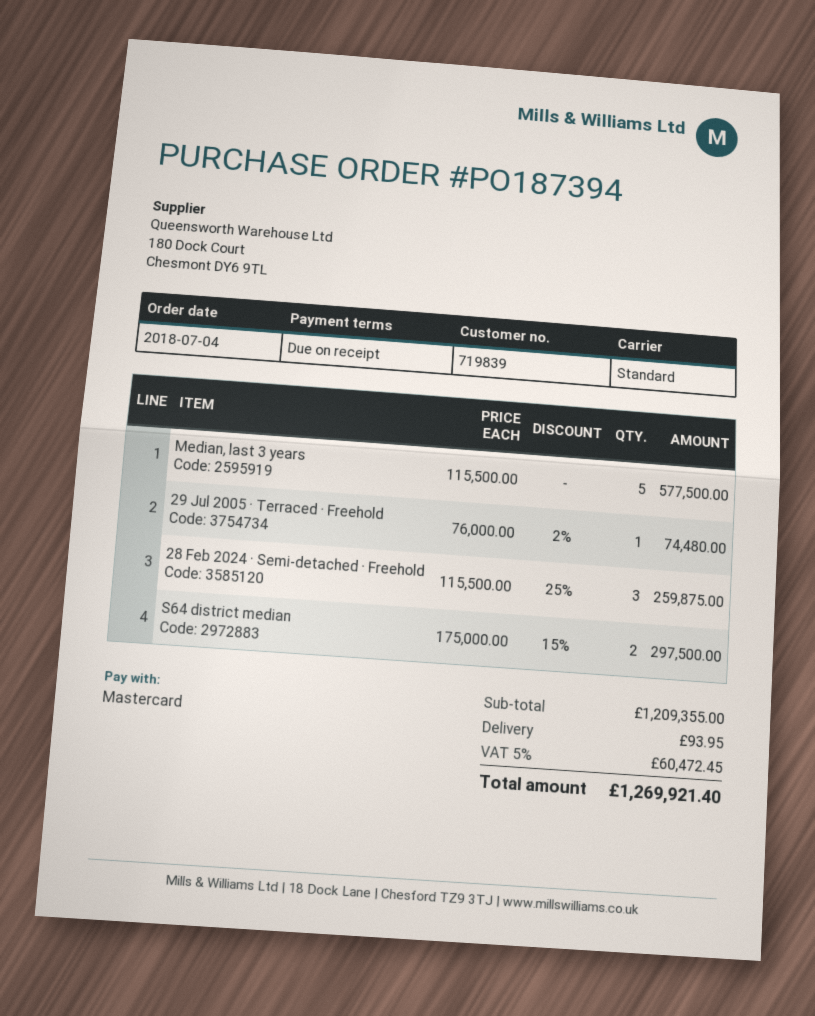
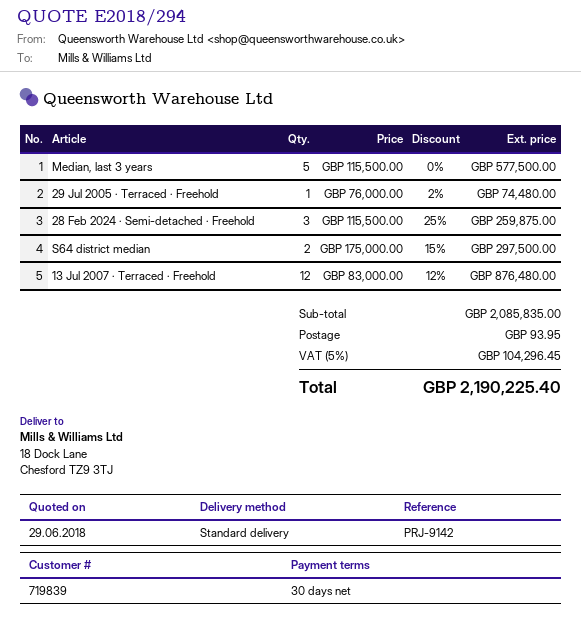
payment terms: on receipt -> 30 days
13 Jul 2007 · Terraced · Freehold: none -> 12 x 83000.00 - 12% = 876480.00
subtotal: 1209355.00 -> 2085835.00
tax: 5% = 60472.45 -> 5% = 104296.45
total: 1269921.40 -> 2190225.40

